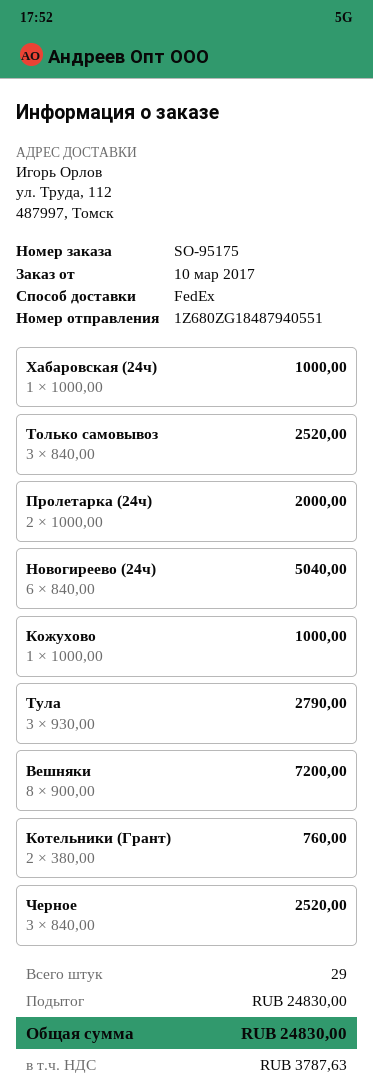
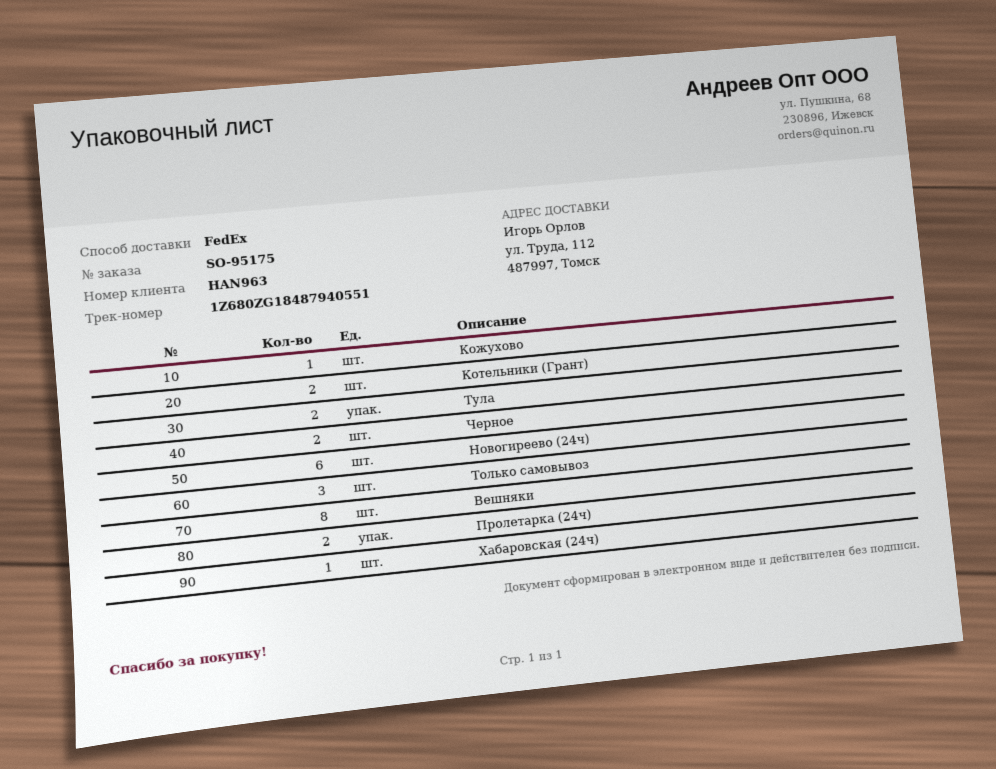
Тула: 3 -> 2
Черное: 3 -> 2

